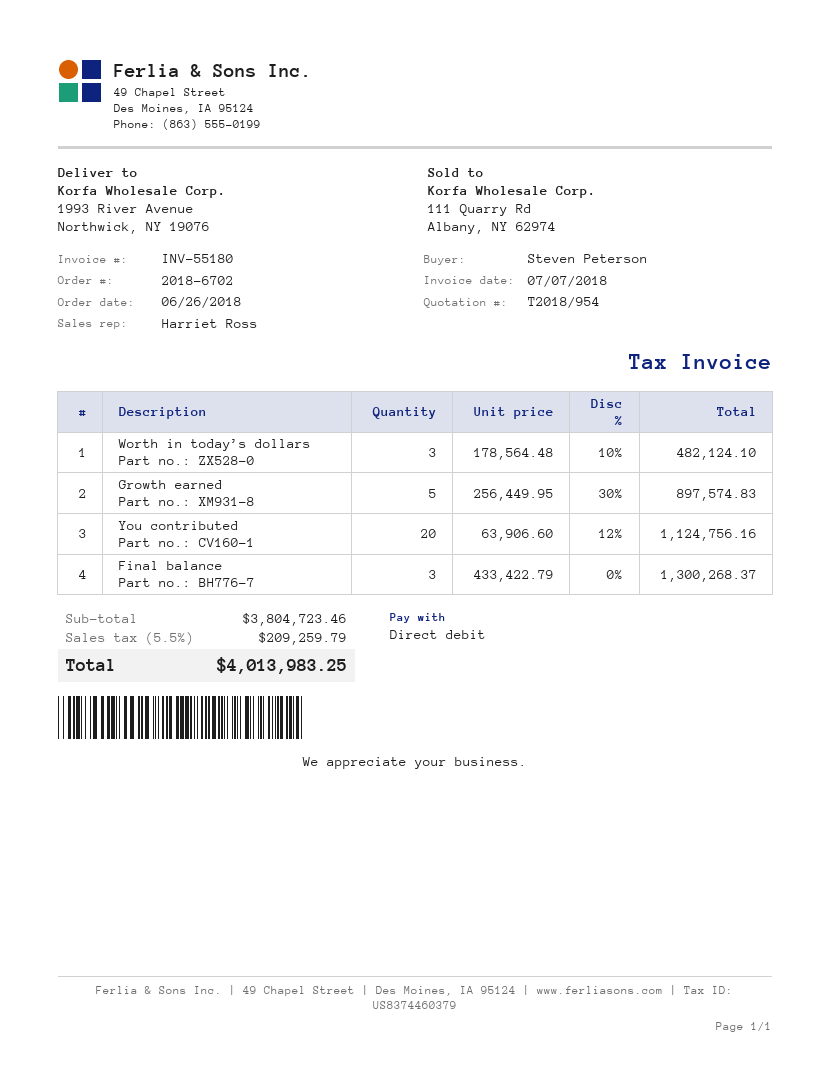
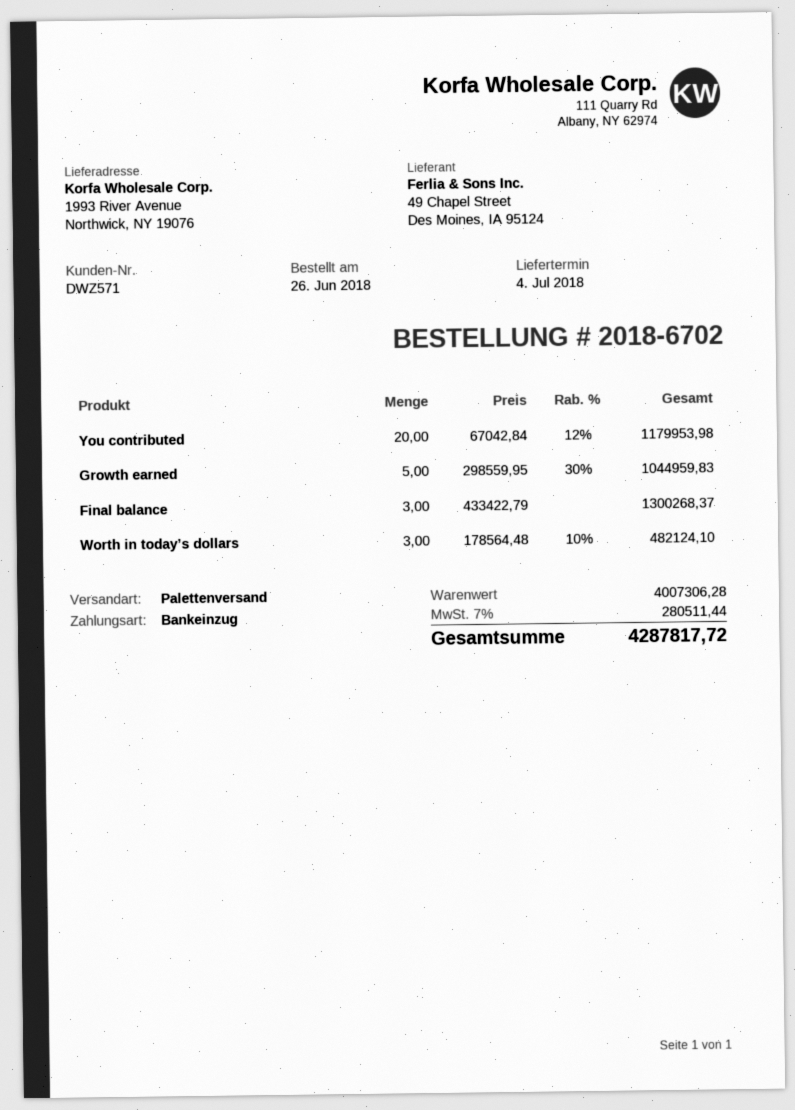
Growth earned: 5 x 256449.95 - 30% = 897574.83 -> 5 x 298559.95 - 30% = 1044959.83
You contributed: 20 x 63906.60 - 12% = 1124756.16 -> 20 x 67042.84 - 12% = 1179953.98
subtotal: 3804723.46 -> 4007306.28
tax: 5.5% = 209259.79 -> 7% = 280511.44
total: 4013983.25 -> 4287817.72

